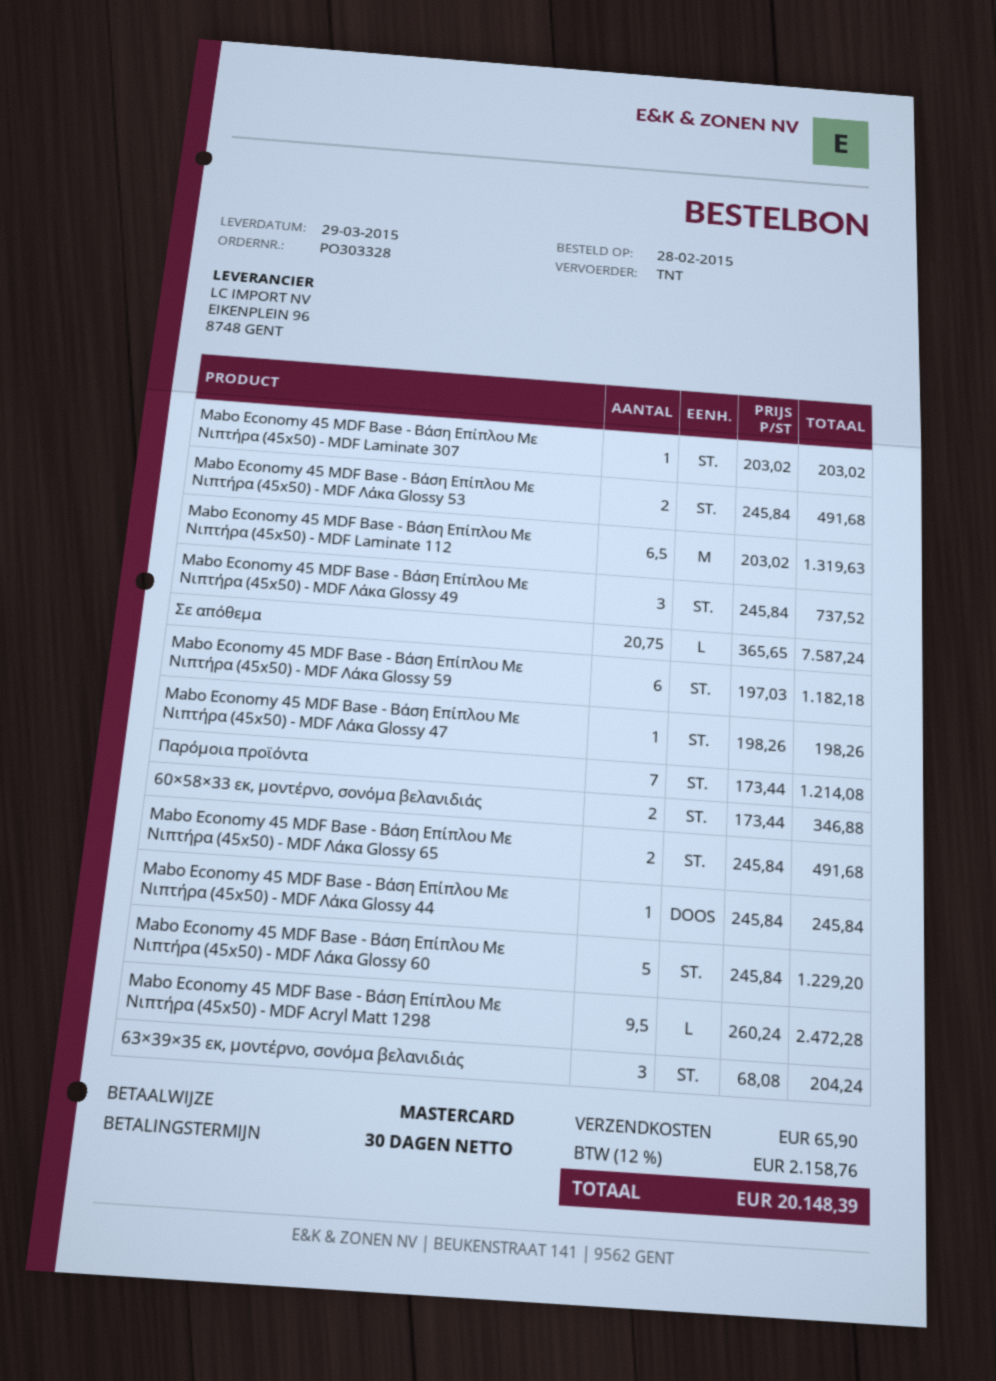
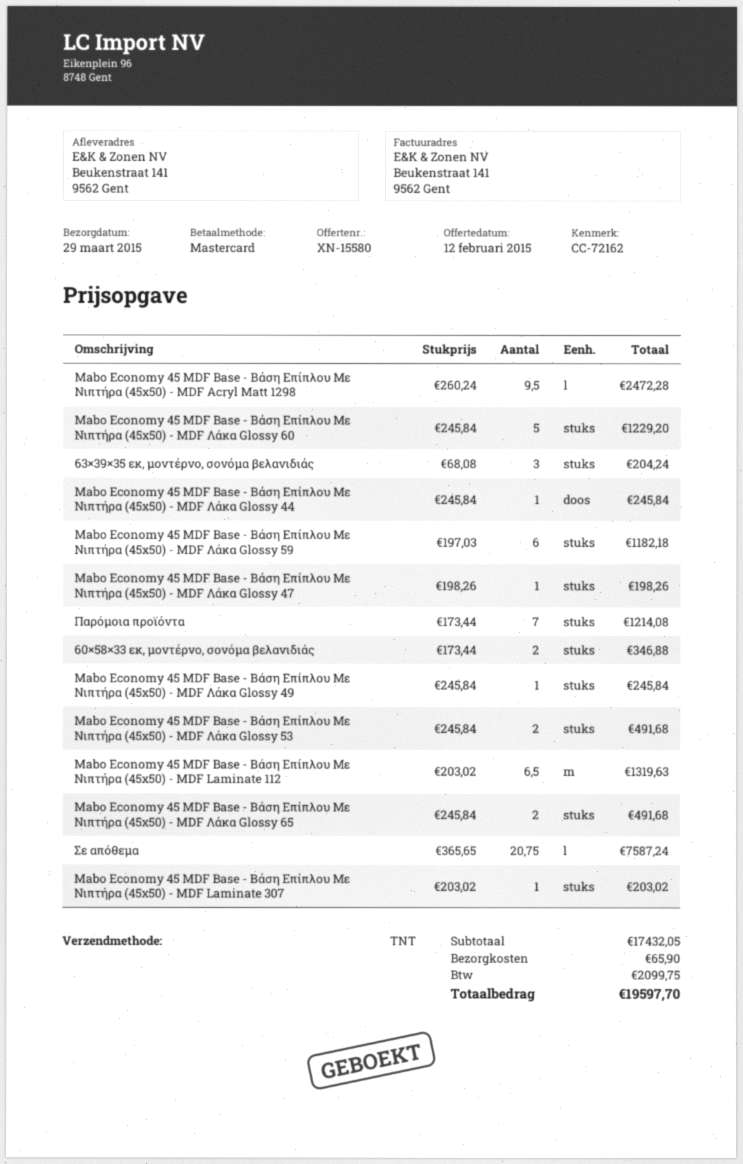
Mabo Economy 45 MDF Base - Βάση Επίπλου Με Νιπτήρα (45x50) - MDF Λάκα Glossy 49: 3 x 245.84 = 737.52 -> 1 x 245.84 = 245.84
tax: 2158.76 -> 2099.75
total: 20148.39 -> 19597.70

